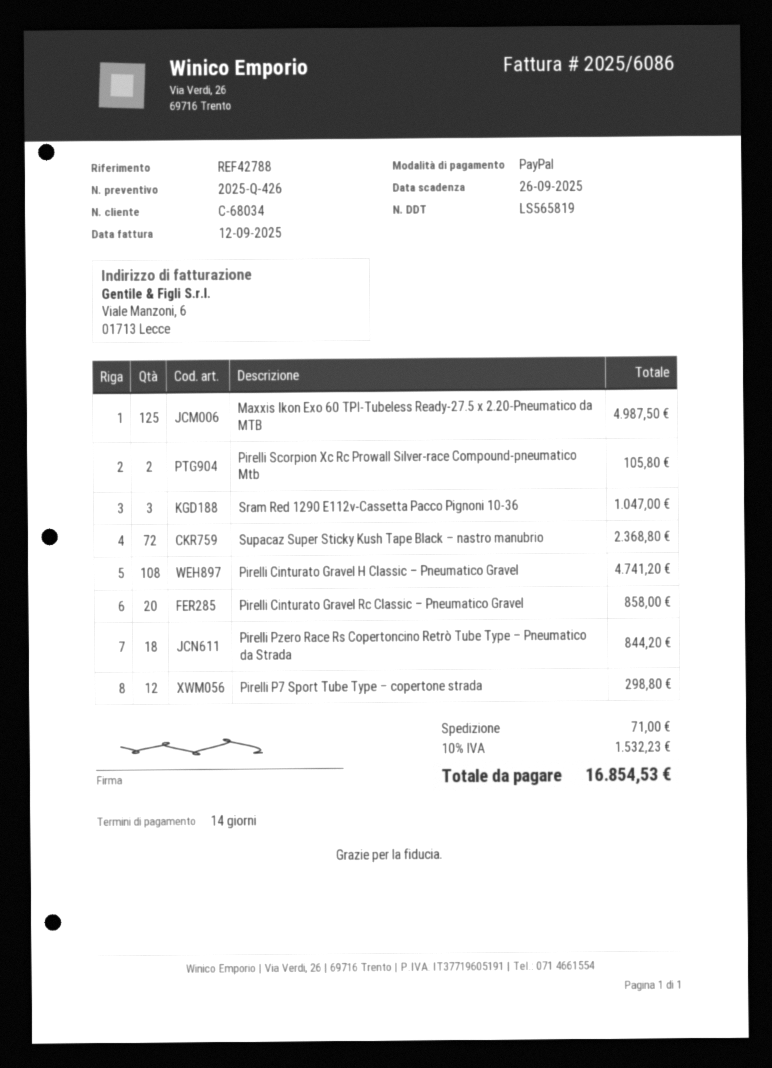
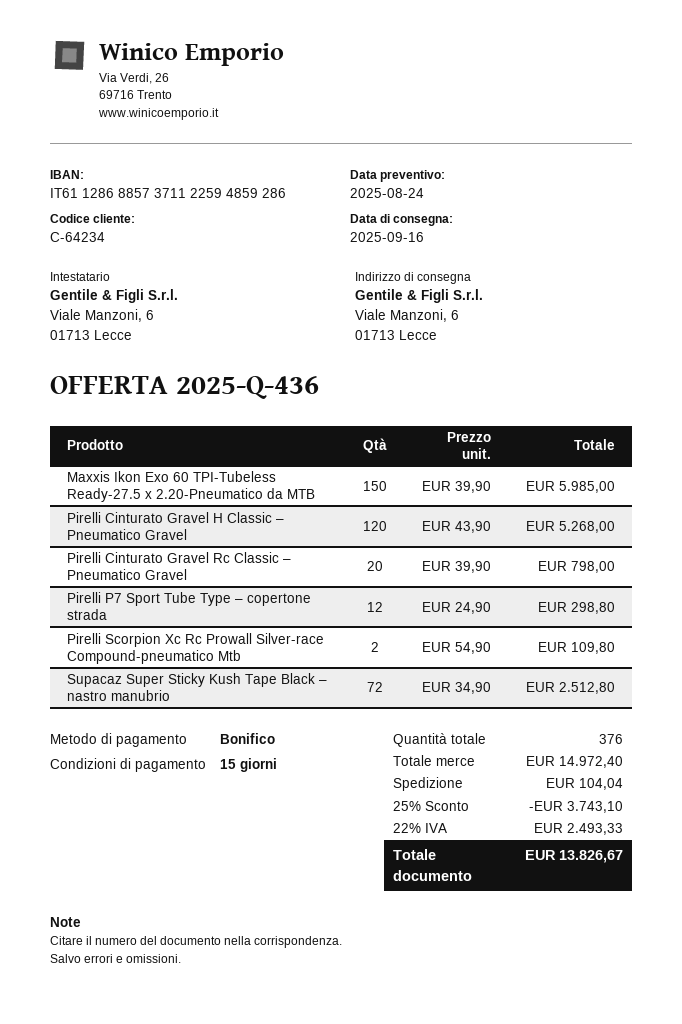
quote number: 2025-Q-426 -> 2025-Q-436
payment terms: 14 days -> 15 days
customer number: C-68034 -> C-64234
payment method: PayPal -> bank transfer
Maxxis Ikon Exo 60 TPI-Tubeless Ready-27.5 x 2.20-Pneumatico da MTB: 125 for 4987.50 -> 150 for 5985.00
Pirelli Scorpion Xc Rc Prowall Silver-race Compound-pneumatico Mtb: 2 for 105.80 -> 2 for 109.80
Sram Red 1290 E112v-Cassetta Pacco Pignoni 10-36: 3 for 1047.00 -> none
Supacaz Super Sticky Kush Tape Black – nastro manubrio: 72 for 2368.80 -> 72 for 2512.80
Pirelli Cinturato Gravel H Classic – Pneumatico Gravel: 108 for 4741.20 -> 120 for 5268.00
Pirelli Cinturato Gravel Rc Classic – Pneumatico Gravel: 20 for 858.00 -> 20 for 798.00
Pirelli Pzero Race Rs Copertoncino Retrò Tube Type – Pneumatico da Strada: 18 for 844.20 -> none
discount: none -> 25% = 3743.10
shipping: 71.00 -> 104.04
tax: 10% = 1532.23 -> 22% = 2493.33
total: 16854.53 -> 13826.67

